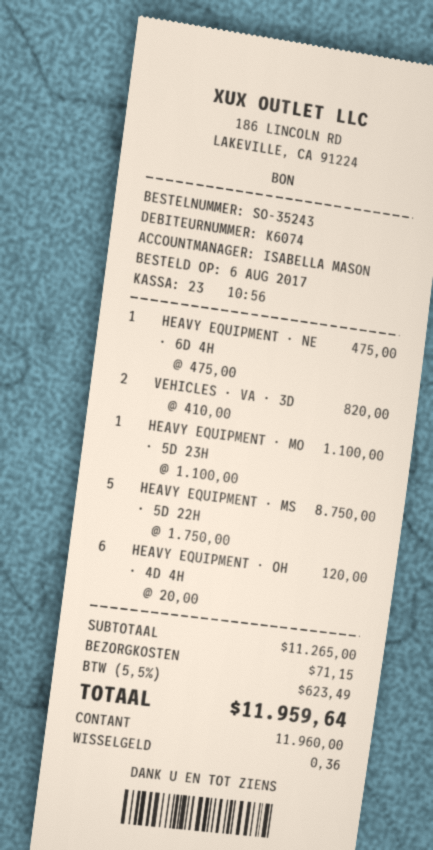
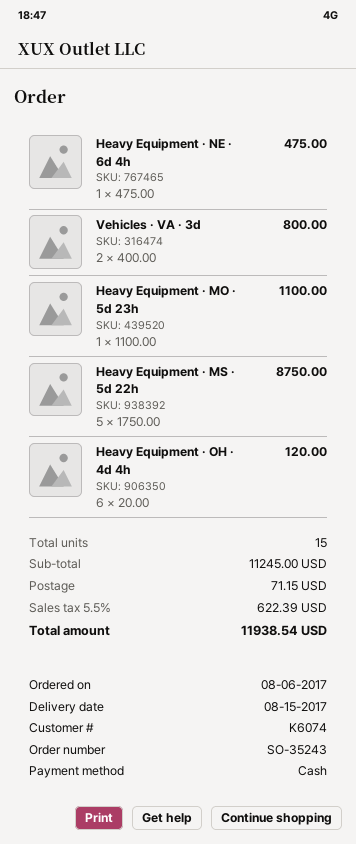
VEHICLES · VA · 3D: 2 x 410.00 = 820.00 -> 2 x 400.00 = 800.00
subtotal: 11265.00 -> 11245.00
tax: 5.5% = 623.49 -> 5.5% = 622.39
total: 11959.64 -> 11938.54

